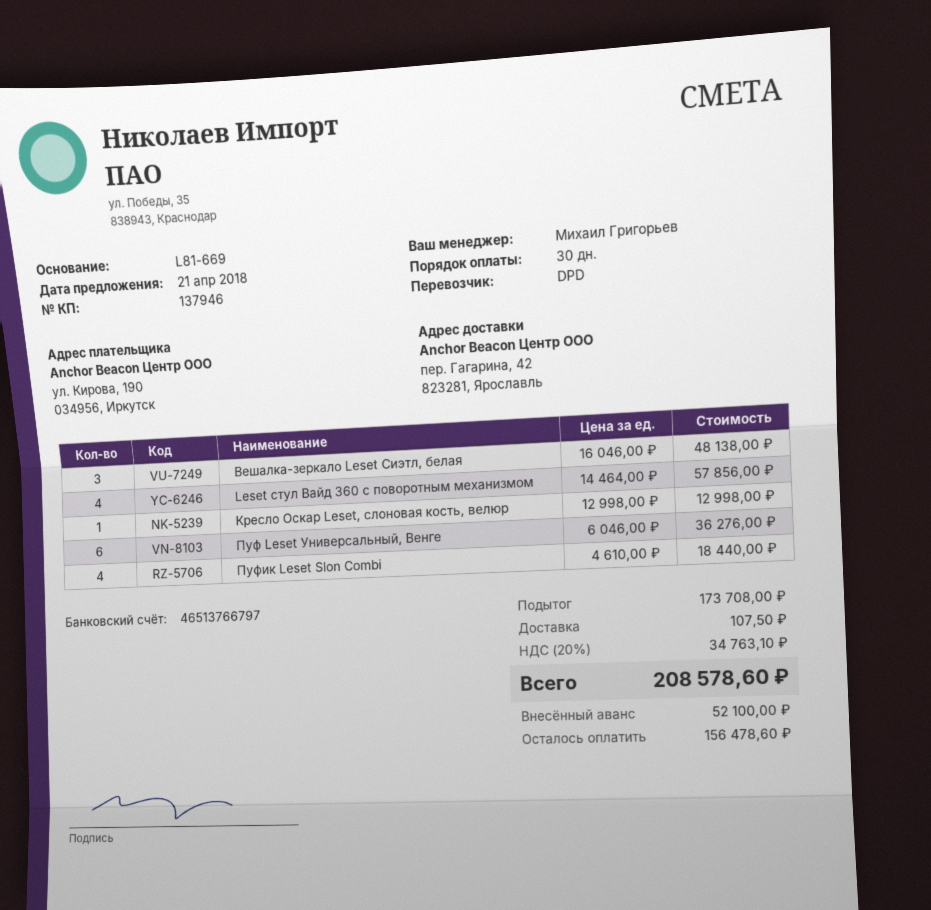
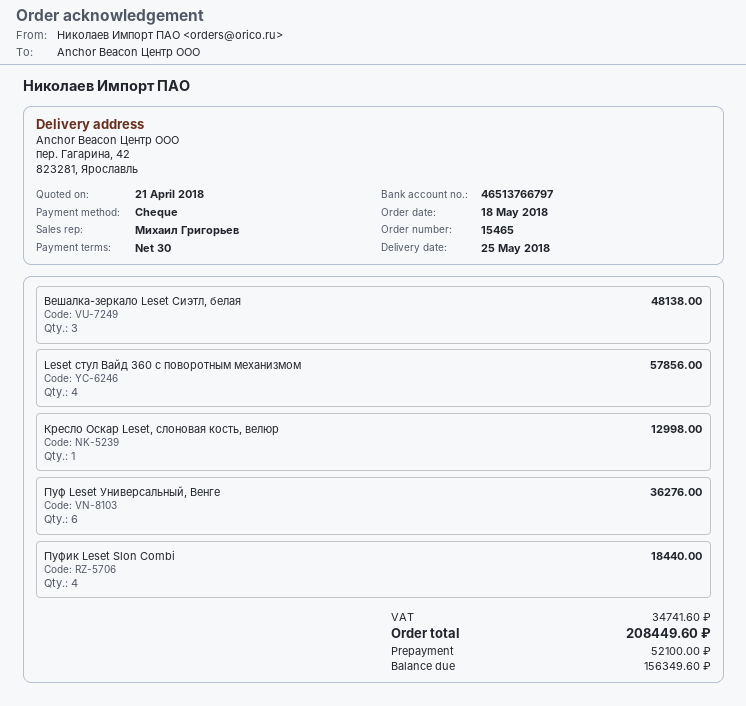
shipping: 107.50 -> none
tax: 34763.10 -> 34741.60
total: 208578.60 -> 208449.60
balance: 156478.60 -> 156349.60

